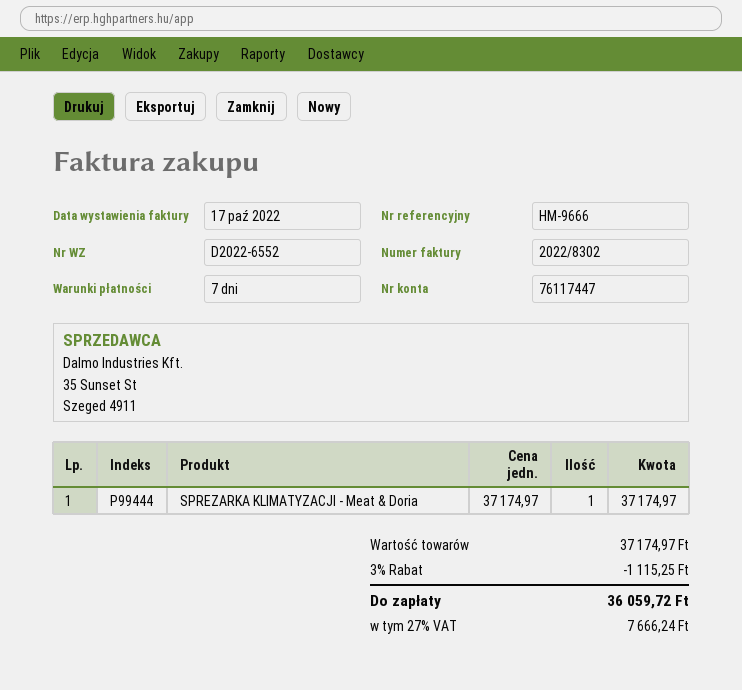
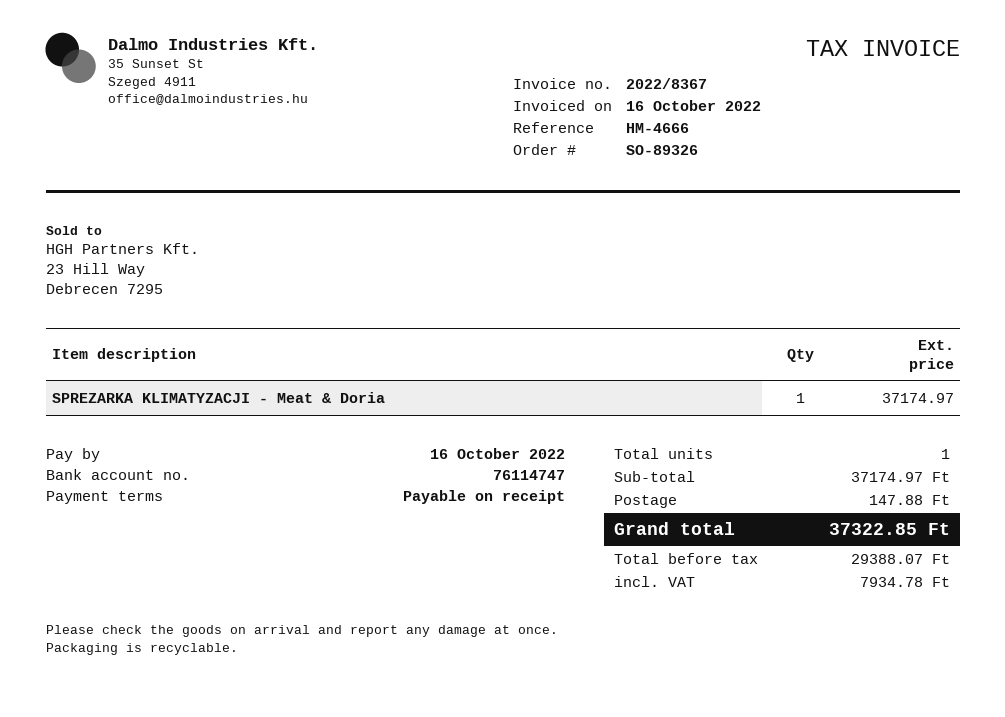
invoice number: 2022/8302 -> 2022/8367
invoice date: 2022-10-17 -> 2022-10-16
payment terms: 7 days -> on receipt
reference: HM-9666 -> HM-4666
bank account: 76117447 -> 76114747
discount: 3% = 1115.25 -> none
shipping: none -> 147.88
tax: 7666.24 -> 7934.78
total: 36059.72 -> 37322.85

